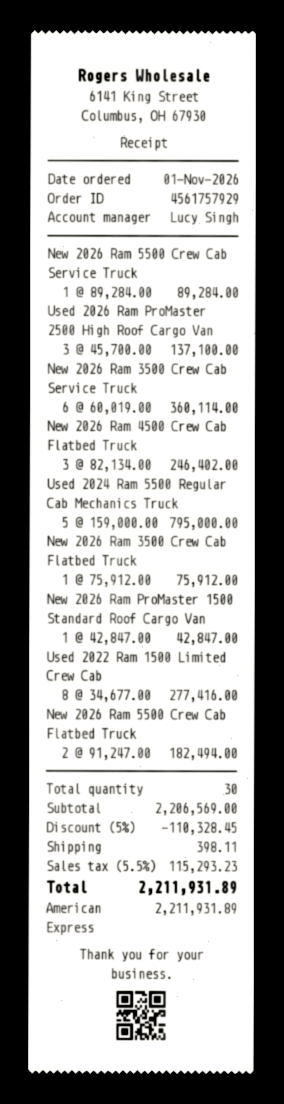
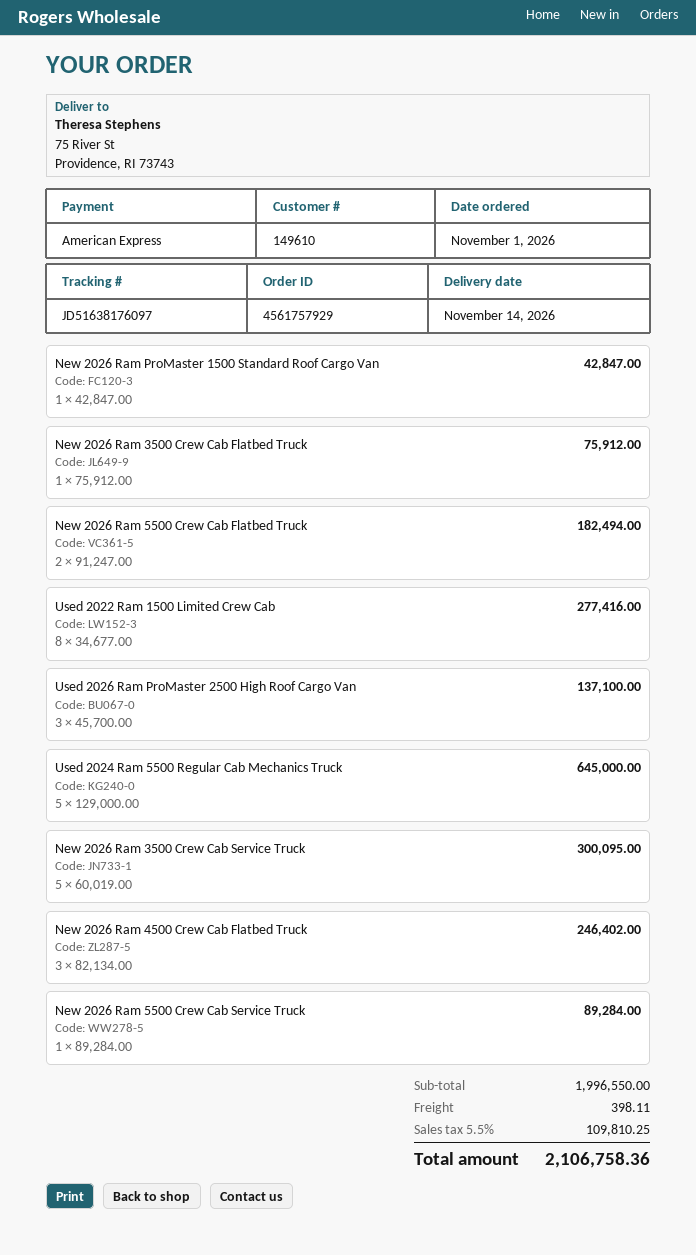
New 2026 Ram 3500 Crew Cab Service Truck: 6 x 60019.00 = 360114.00 -> 5 x 60019.00 = 300095.00
Used 2024 Ram 5500 Regular Cab Mechanics Truck: 5 x 159000.00 = 795000.00 -> 5 x 129000.00 = 645000.00
subtotal: 2206569.00 -> 1996550.00
discount: 5% = 110328.45 -> none
tax: 5.5% = 115293.23 -> 5.5% = 109810.25
total: 2211931.89 -> 2106758.36

